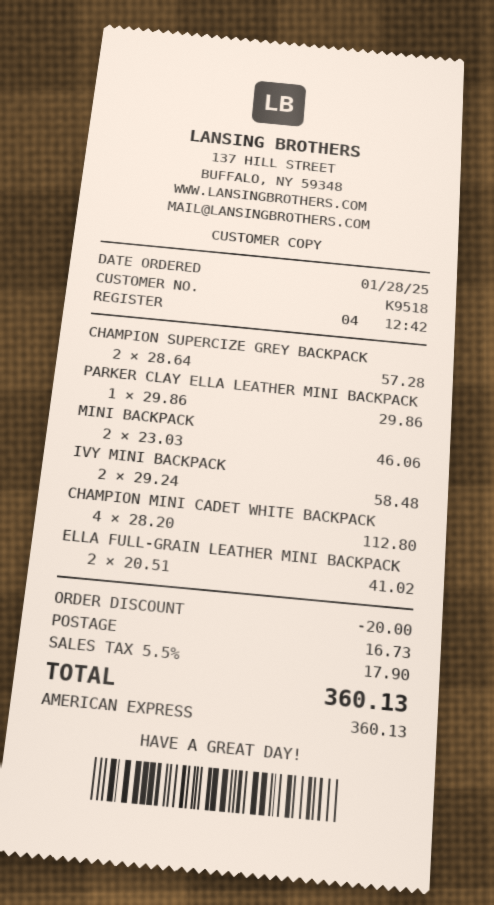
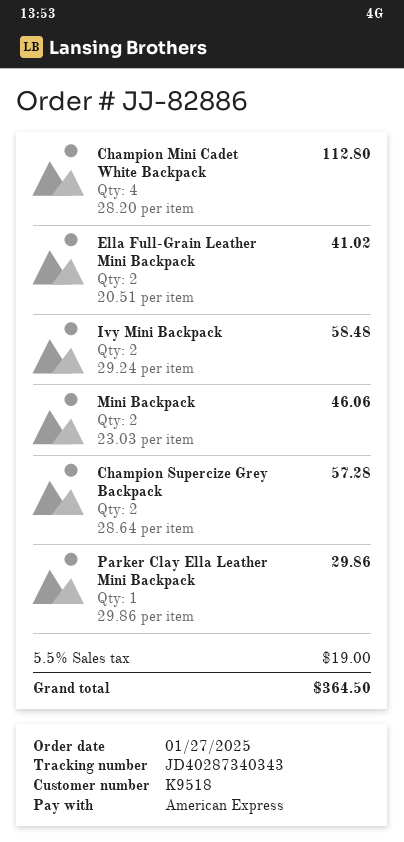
order date: 2025-01-28 -> 2025-01-27
discount: 20.00 -> none
shipping: 16.73 -> none
tax: 5.5% = 17.90 -> 5.5% = 19.00
total: 360.13 -> 364.50

